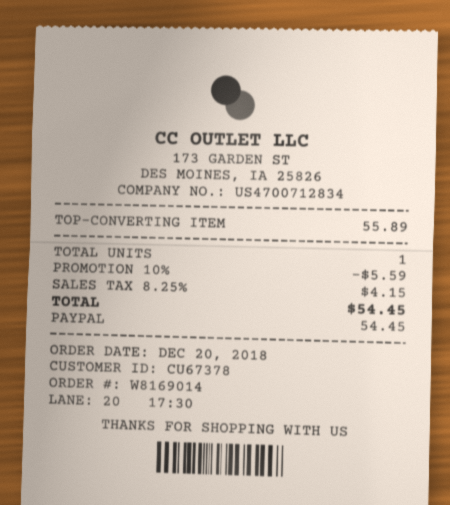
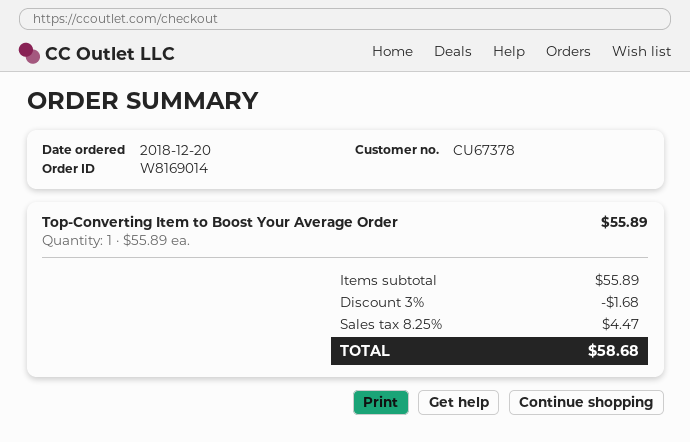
discount: 10% = 5.59 -> 3% = 1.68
tax: 8.25% = 4.15 -> 8.25% = 4.47
total: 54.45 -> 58.68

